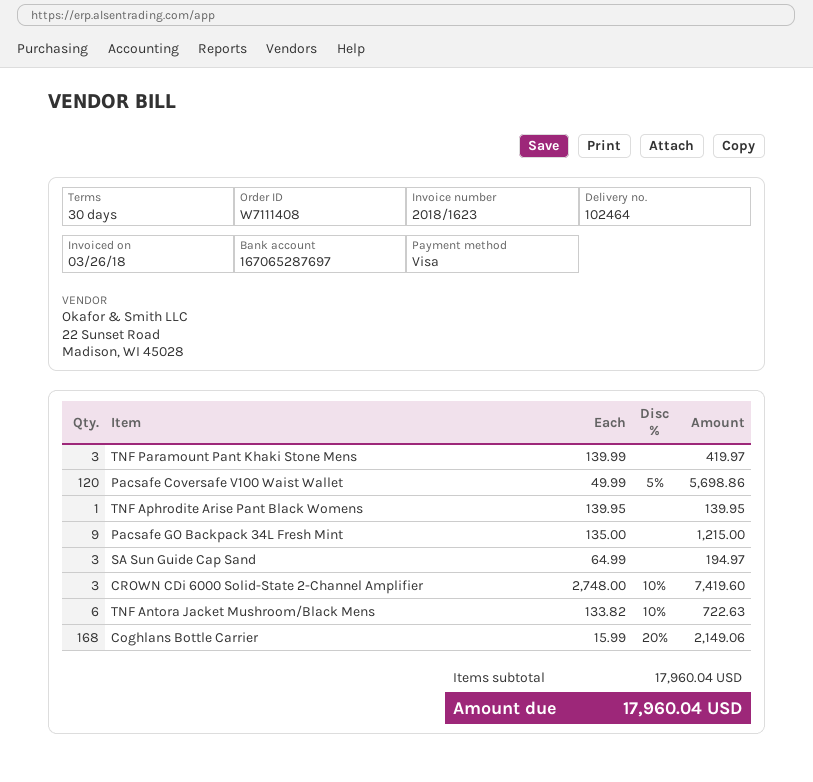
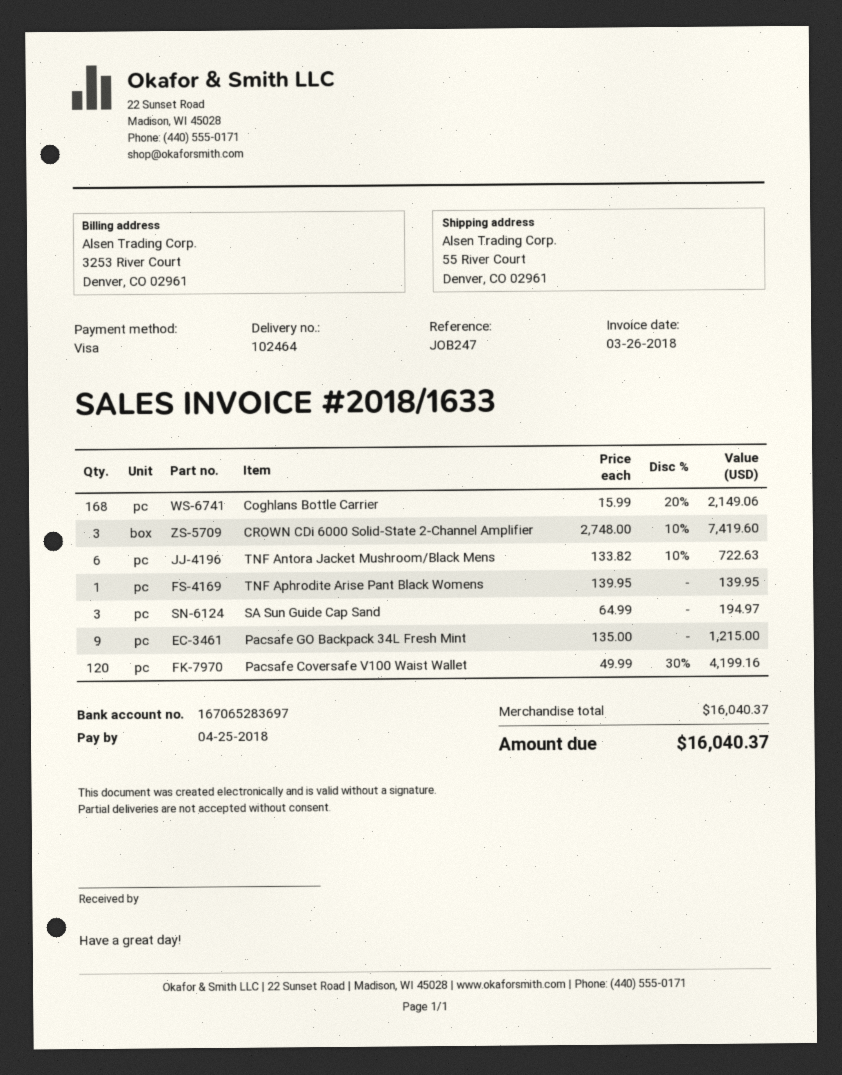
invoice number: 2018/1623 -> 2018/1633
bank account: 167065287697 -> 167065283697
TNF Paramount Pant Khaki Stone Mens: 3 x 139.99 = 419.97 -> none
Pacsafe Coversafe V100 Waist Wallet: 120 x 49.99 - 5% = 5698.86 -> 120 x 49.99 - 30% = 4199.16
subtotal: 17960.04 -> 16040.37
total: 17960.04 -> 16040.37

